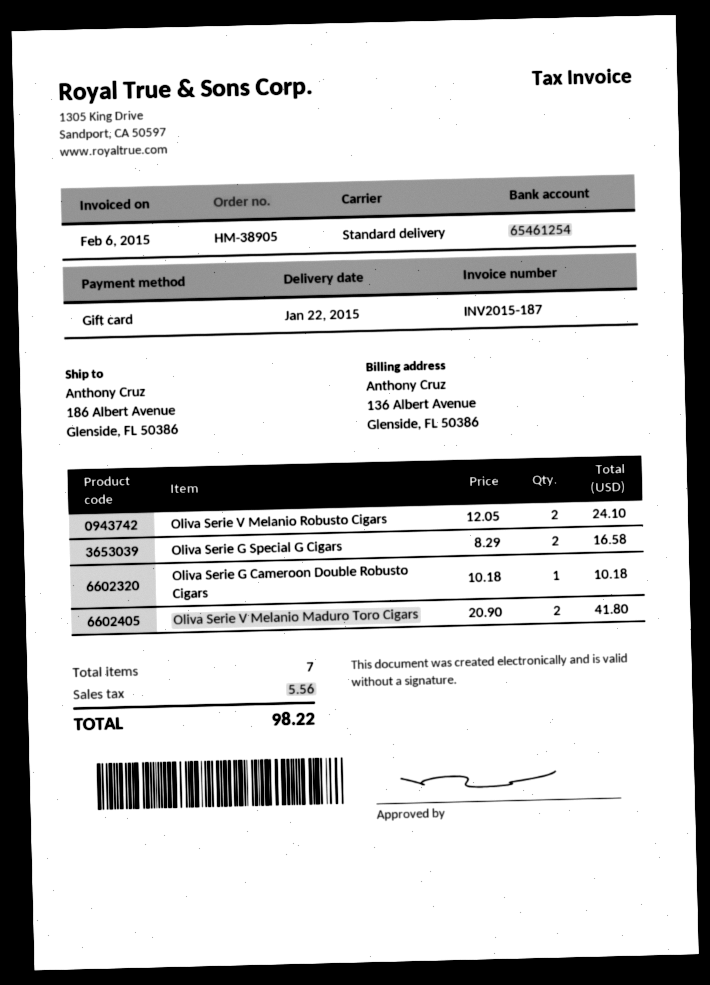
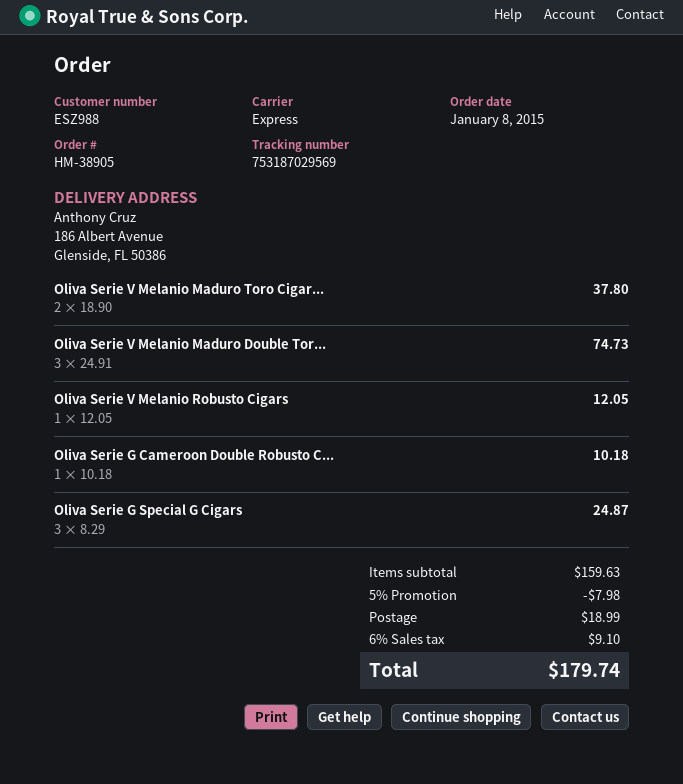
shipping method: standard -> express
Oliva Serie V Melanio Robusto Cigars: 2 x 12.05 = 24.10 -> 1 x 12.05 = 12.05
Oliva Serie G Special G Cigars: 2 x 8.29 = 16.58 -> 3 x 8.29 = 24.87
Oliva Serie V Melanio Maduro Toro Cigars: 2 x 20.90 = 41.80 -> 2 x 18.90 = 37.80
Oliva Serie V Melanio Maduro Double Tor...: none -> 3 x 24.91 = 74.73
discount: none -> 5% = 7.98
shipping: none -> 18.99
tax: 5.56 -> 9.10
total: 98.22 -> 179.74

